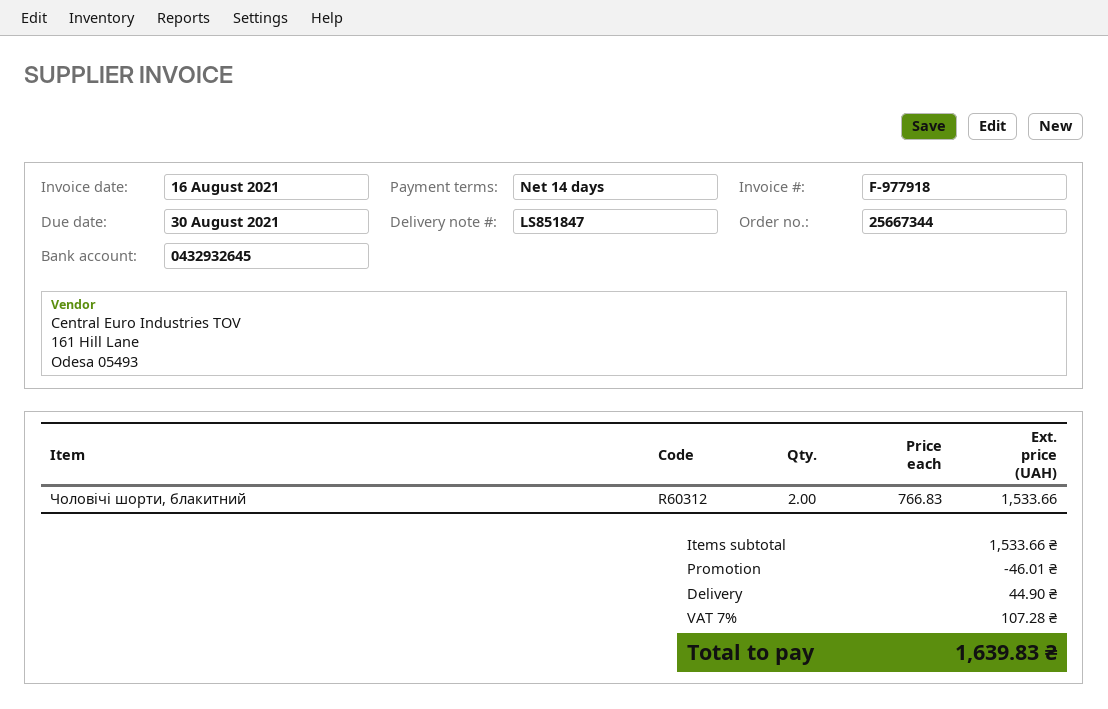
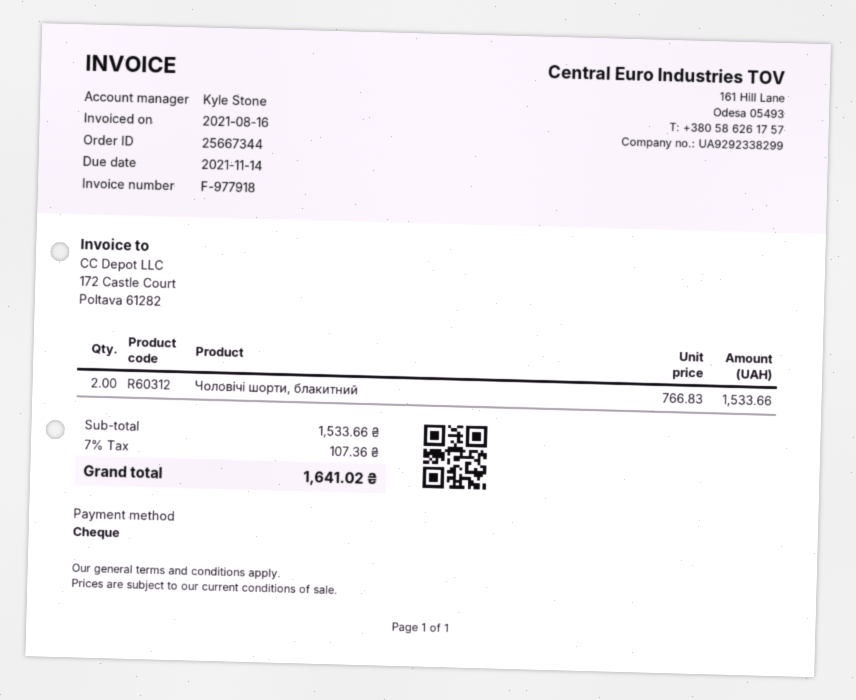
due date: 2021-08-30 -> 2021-11-14
discount: 46.01 -> none
shipping: 44.90 -> none
tax: 7% = 107.28 -> 7% = 107.36
total: 1639.83 -> 1641.02

